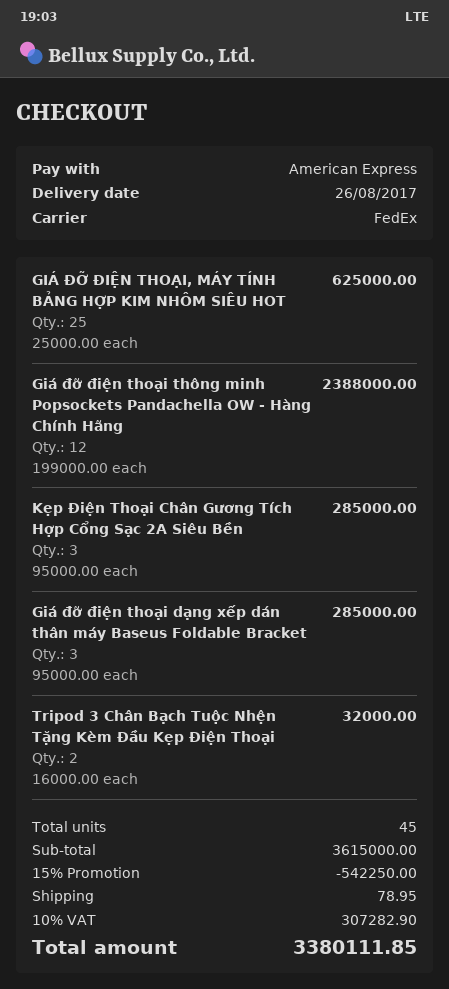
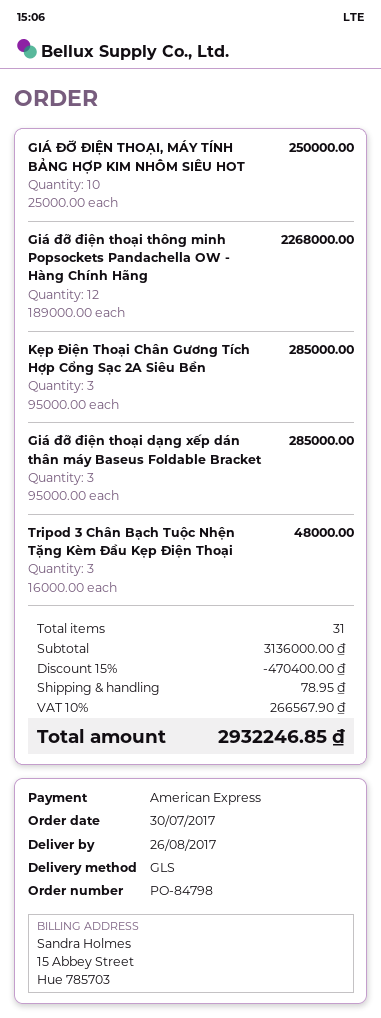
shipping method: FedEx -> GLS
GIÁ ĐỠ ĐIỆN THOẠI, MÁY TÍNH BẢNG HỢP KIM NHÔM SIÊU HOT: 25 x 25000.00 = 625000.00 -> 10 x 25000.00 = 250000.00
Giá đỡ điện thoại thông minh Popsockets Pandachella OW - Hàng Chính Hãng: 12 x 199000.00 = 2388000.00 -> 12 x 189000.00 = 2268000.00
Tripod 3 Chân Bạch Tuộc Nhện Tặng Kèm Đầu Kẹp Điện Thoại: 2 x 16000.00 = 32000.00 -> 3 x 16000.00 = 48000.00
total quantity: 45 -> 31
subtotal: 3615000.00 -> 3136000.00
discount: 15% = 542250.00 -> 15% = 470400.00
tax: 10% = 307282.90 -> 10% = 266567.90
total: 3380111.85 -> 2932246.85

